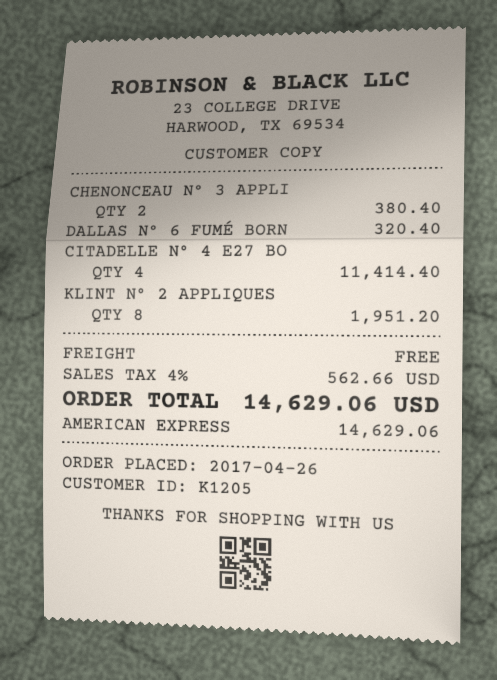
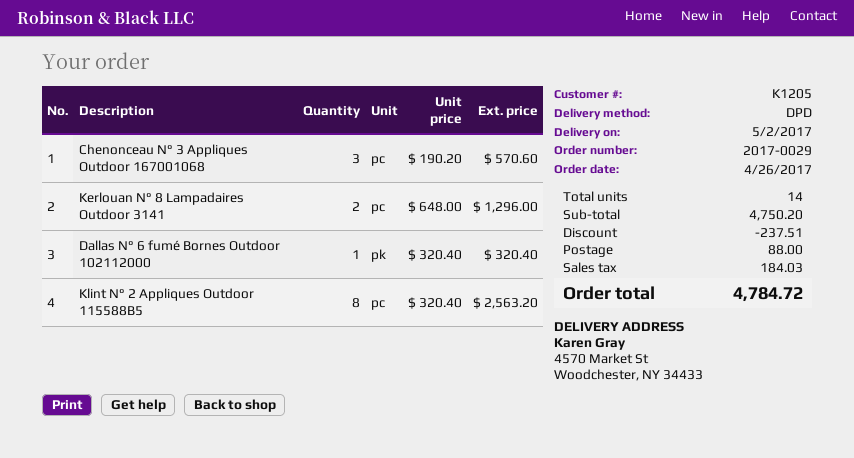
CHENONCEAU N° 3 APPLI: 2 for 380.40 -> 3 for 570.60
CITADELLE N° 4 E27 BO: 4 for 11414.40 -> none
KLINT N° 2 APPLIQUES: 8 for 1951.20 -> 8 for 2563.20
Kerlouan N° 8 Lampadaires Outdoor 3141: none -> 2 for 1296.00
discount: none -> 237.51
shipping: 0.00 -> 88.00
tax: 562.66 -> 184.03
total: 14629.06 -> 4784.72

